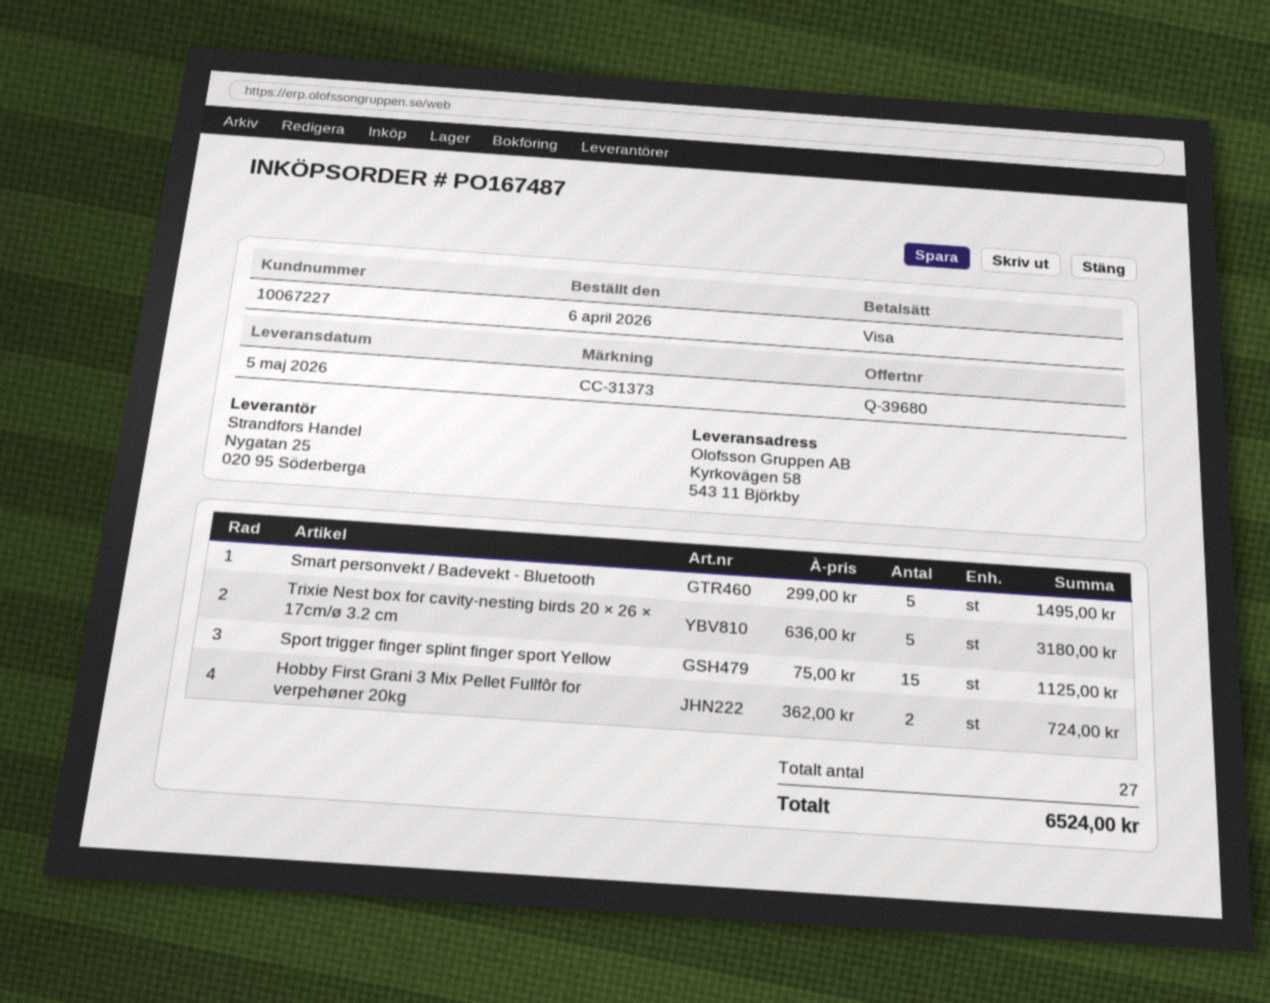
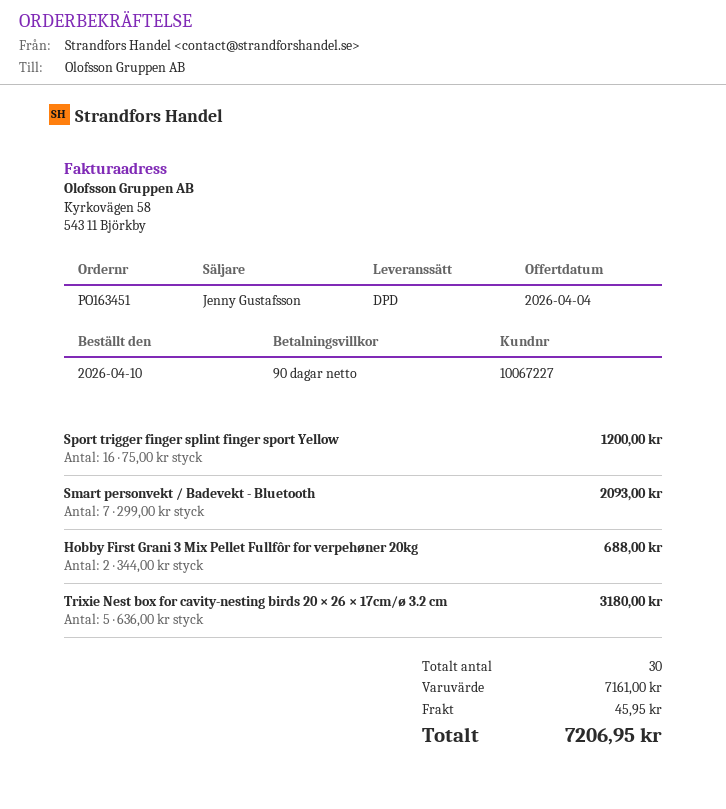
order number: PO167487 -> PO163451
order date: 2026-04-06 -> 2026-04-10
Smart personvekt / Badevekt - Bluetooth: 5 x 299.00 = 1495.00 -> 7 x 299.00 = 2093.00
Sport trigger finger splint finger sport Yellow: 15 x 75.00 = 1125.00 -> 16 x 75.00 = 1200.00
Hobby First Grani 3 Mix Pellet Fullfôr for verpehøner 20kg: 2 x 362.00 = 724.00 -> 2 x 344.00 = 688.00
total quantity: 27 -> 30
shipping: none -> 45.95
total: 6524.00 -> 7206.95

